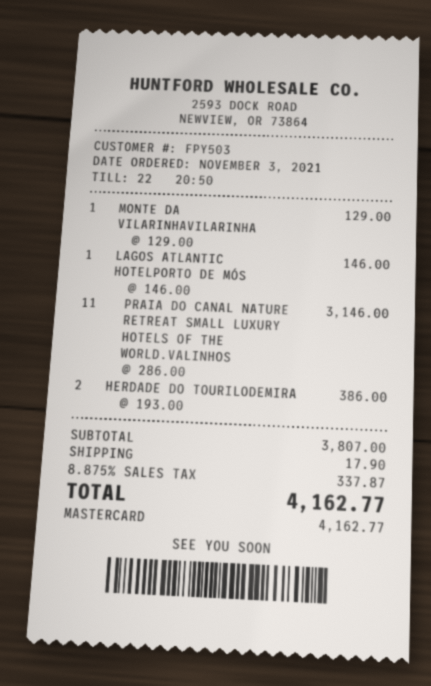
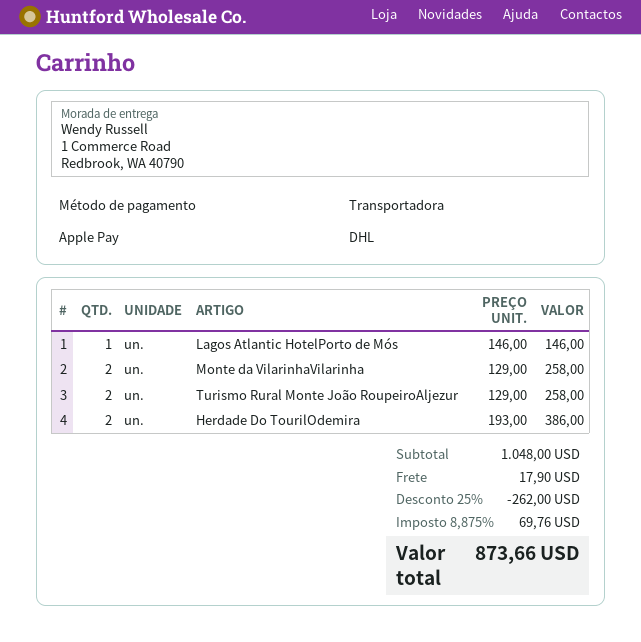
payment method: Mastercard -> Apple Pay
MONTE DA VILARINHAVILARINHA: 1 x 129.00 = 129.00 -> 2 x 129.00 = 258.00
PRAIA DO CANAL NATURE RETREAT SMALL LUXURY HOTELS OF THE WORLD.VALINHOS: 11 x 286.00 = 3146.00 -> none
Turismo Rural Monte João RoupeiroAljezur: none -> 2 x 129.00 = 258.00
subtotal: 3807.00 -> 1048.00
discount: none -> 25% = 262.00
tax: 8.875% = 337.87 -> 8.875% = 69.76
total: 4162.77 -> 873.66

